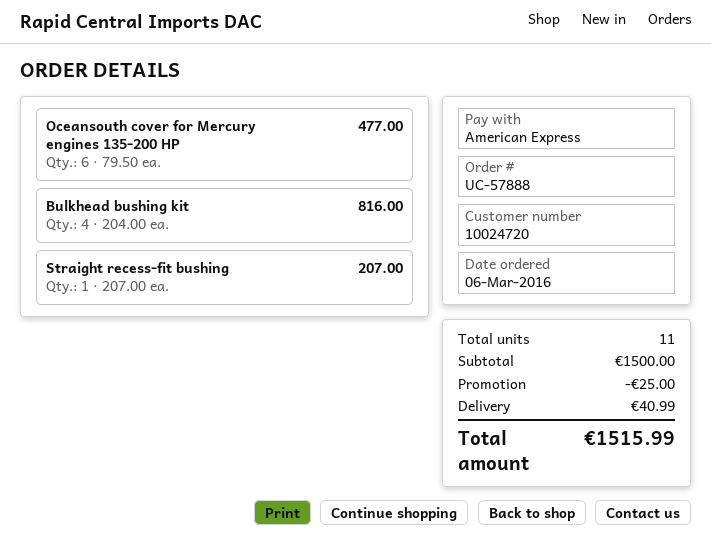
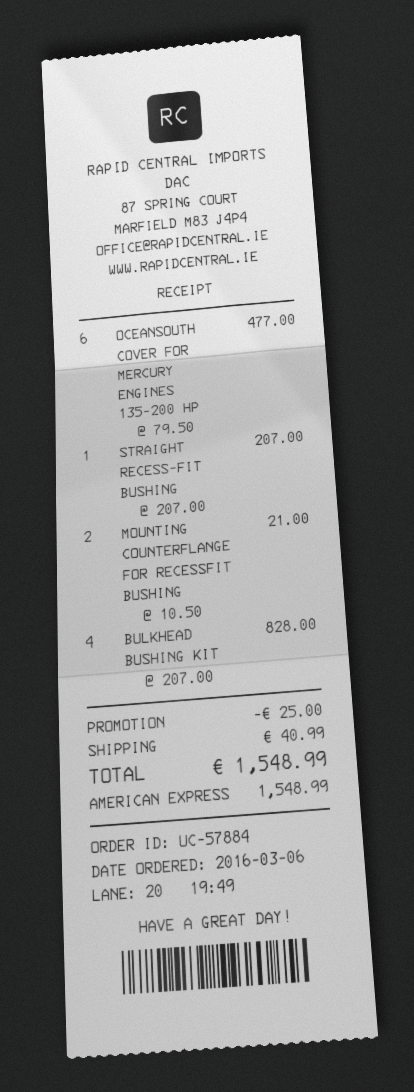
order number: UC-57888 -> UC-57884
Bulkhead bushing kit: 4 x 204.00 = 816.00 -> 4 x 207.00 = 828.00
MOUNTING COUNTERFLANGE FOR RECESSFIT BUSHING: none -> 2 x 10.50 = 21.00
total: 1515.99 -> 1548.99

